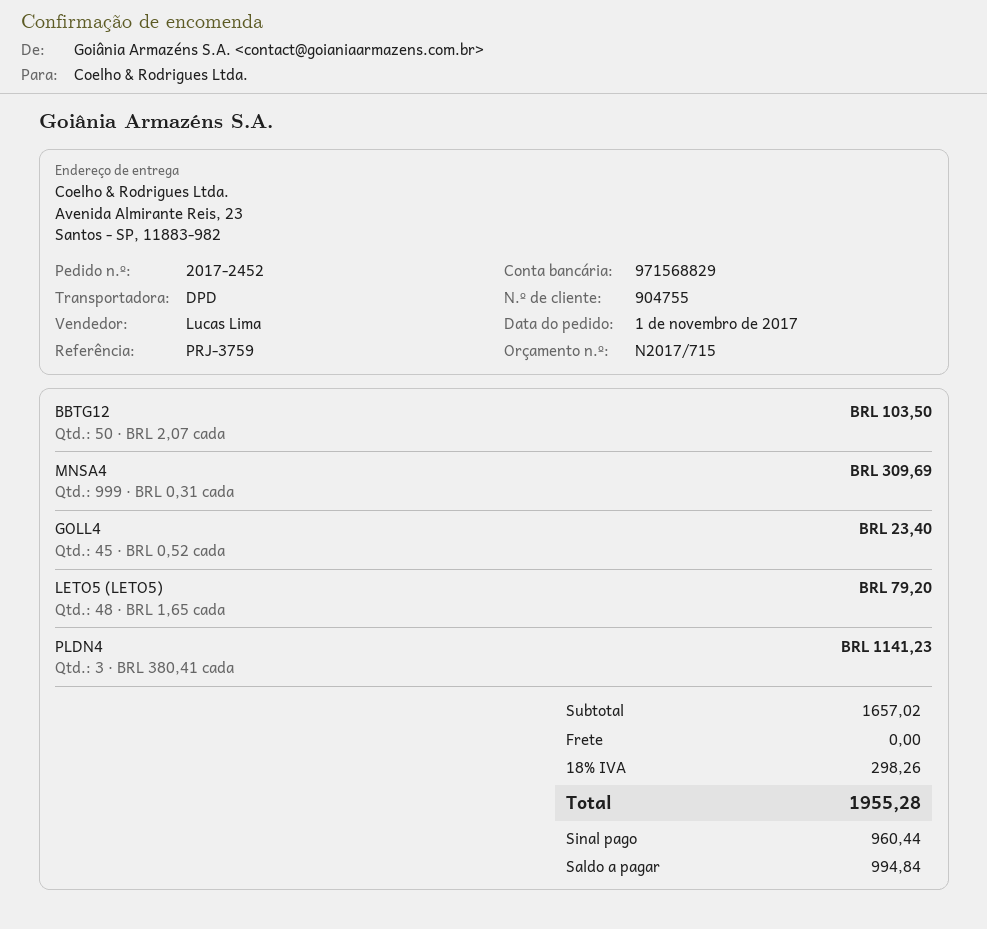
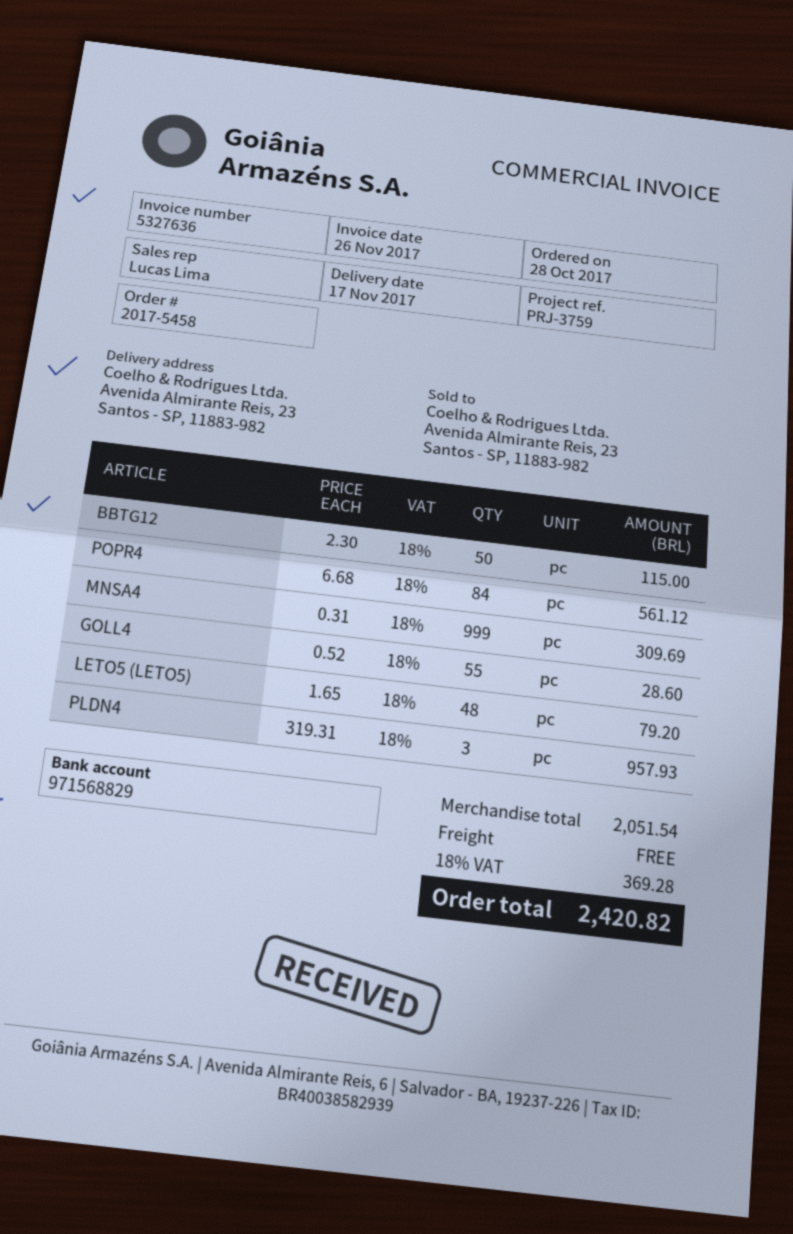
order number: 2017-2452 -> 2017-5458
order date: 2017-11-01 -> 2017-10-28
BBTG12: 50 x 2.07 = 103.50 -> 50 x 2.30 = 115.00
GOLL4: 45 x 0.52 = 23.40 -> 55 x 0.52 = 28.60
PLDN4: 3 x 380.41 = 1141.23 -> 3 x 319.31 = 957.93
POPR4: none -> 84 x 6.68 = 561.12
subtotal: 1657.02 -> 2051.54
tax: 18% = 298.26 -> 18% = 369.28
total: 1955.28 -> 2420.82

